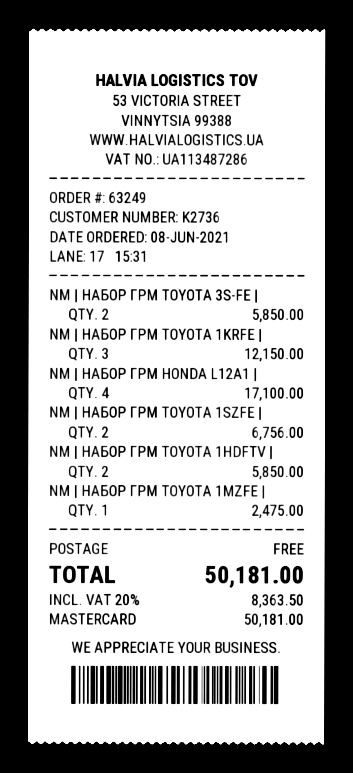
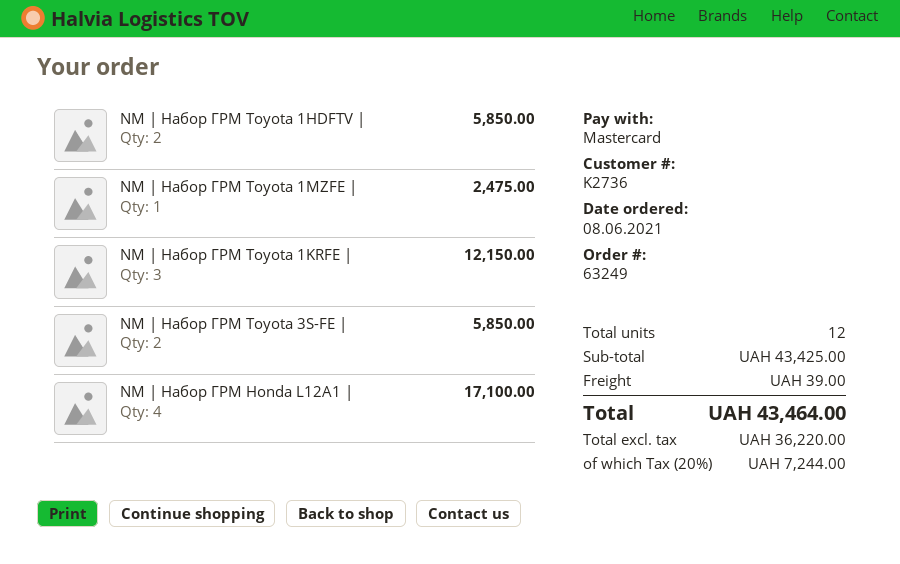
NM | НАБОР ГРМ TOYOTA 1SZFE |: 2 for 6756.00 -> none
shipping: 0.00 -> 39.00
tax: 20% = 8363.50 -> 20% = 7244.00
total: 50181.00 -> 43464.00

